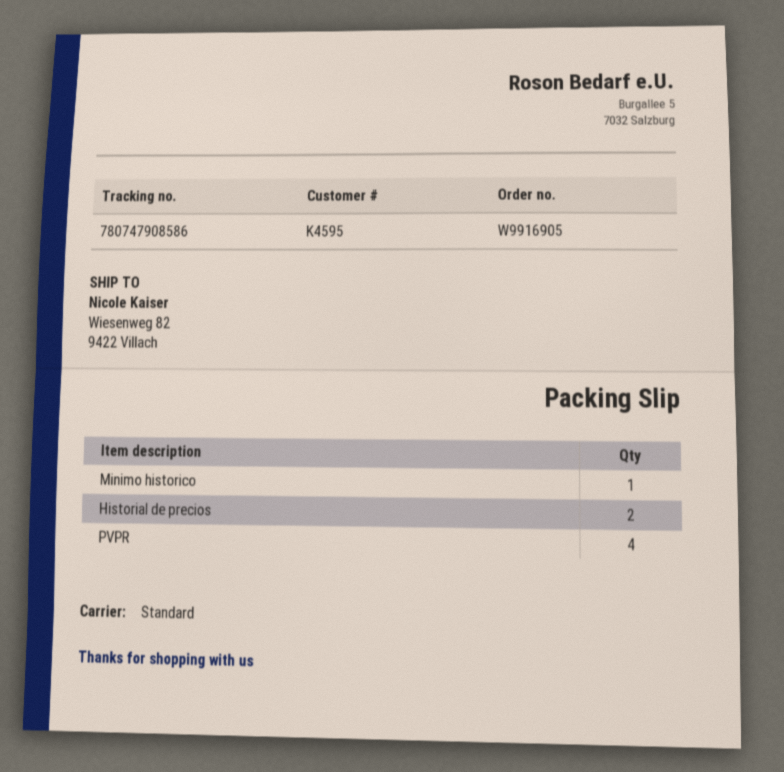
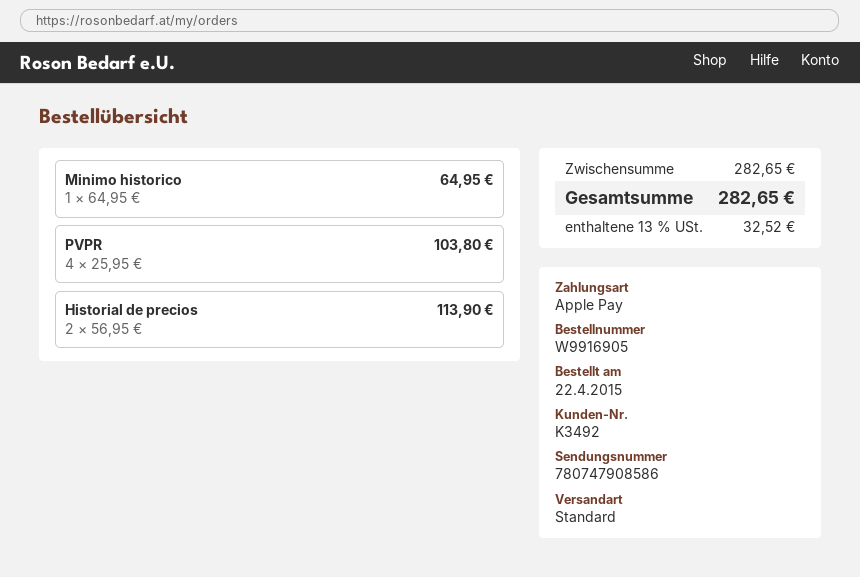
customer number: K4595 -> K3492

